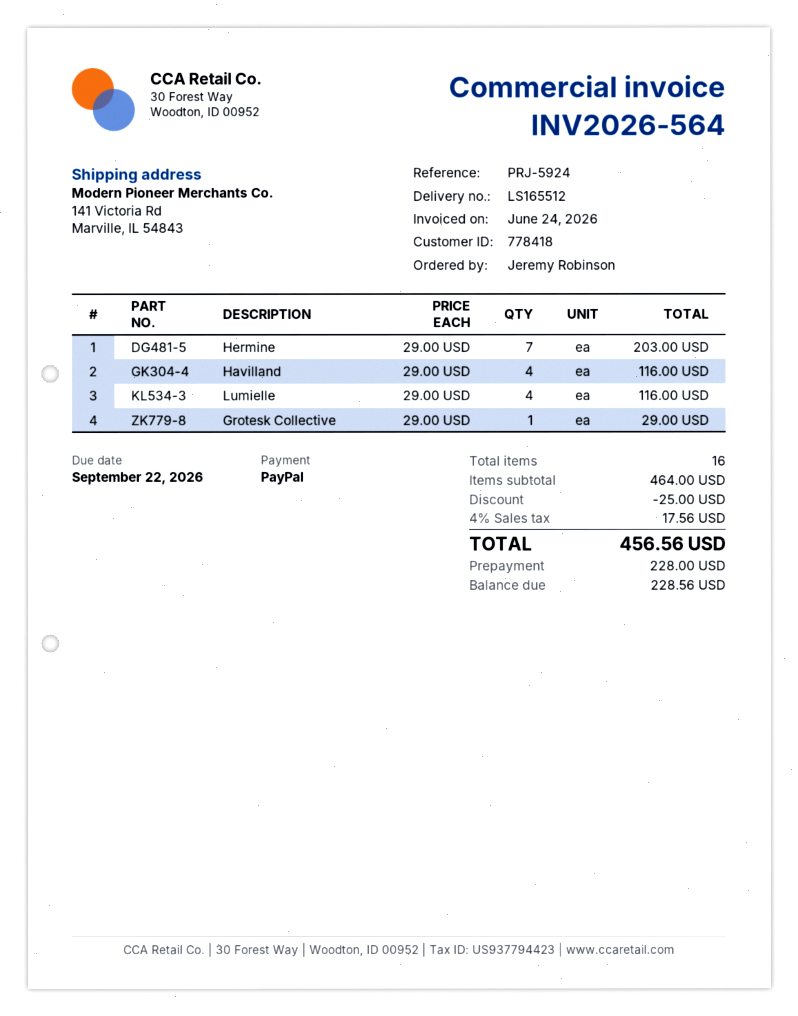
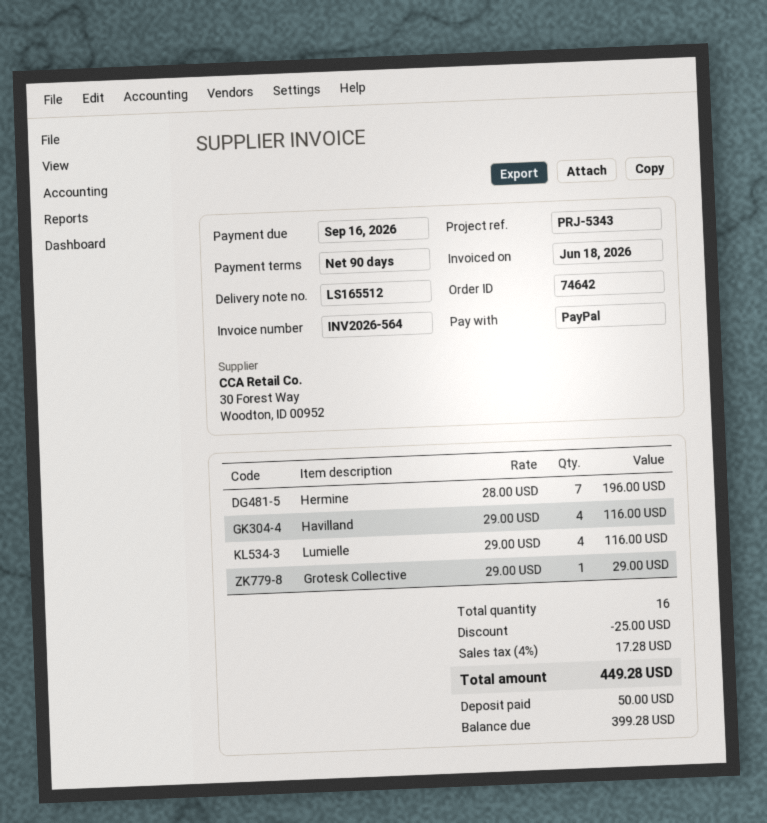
invoice date: 2026-06-24 -> 2026-06-18
due date: 2026-09-22 -> 2026-09-16
reference: PRJ-5924 -> PRJ-5343
Hermine: 7 x 29.00 = 203.00 -> 7 x 28.00 = 196.00
tax: 4% = 17.56 -> 4% = 17.28
total: 456.56 -> 449.28
deposit: 228.00 -> 50.00
balance: 228.56 -> 399.28

